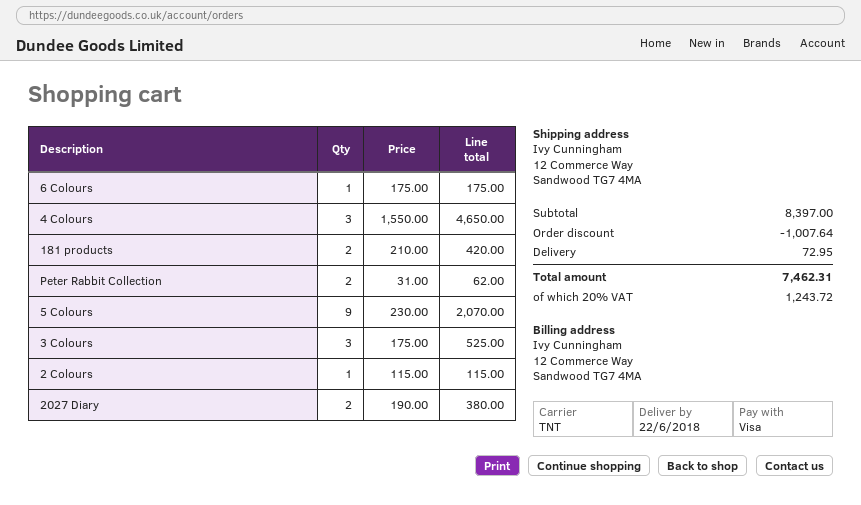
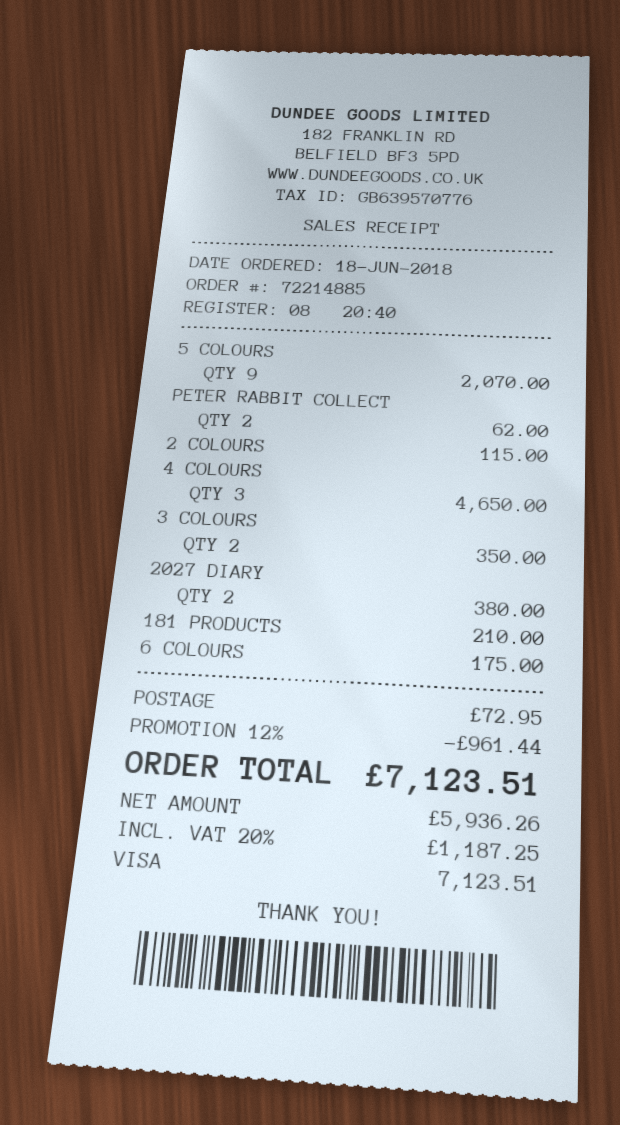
181 products: 2 for 420.00 -> 1 for 210.00
3 Colours: 3 for 525.00 -> 2 for 350.00
discount: 1007.64 -> 961.44
tax: 20% = 1243.72 -> 20% = 1187.25
total: 7462.31 -> 7123.51

